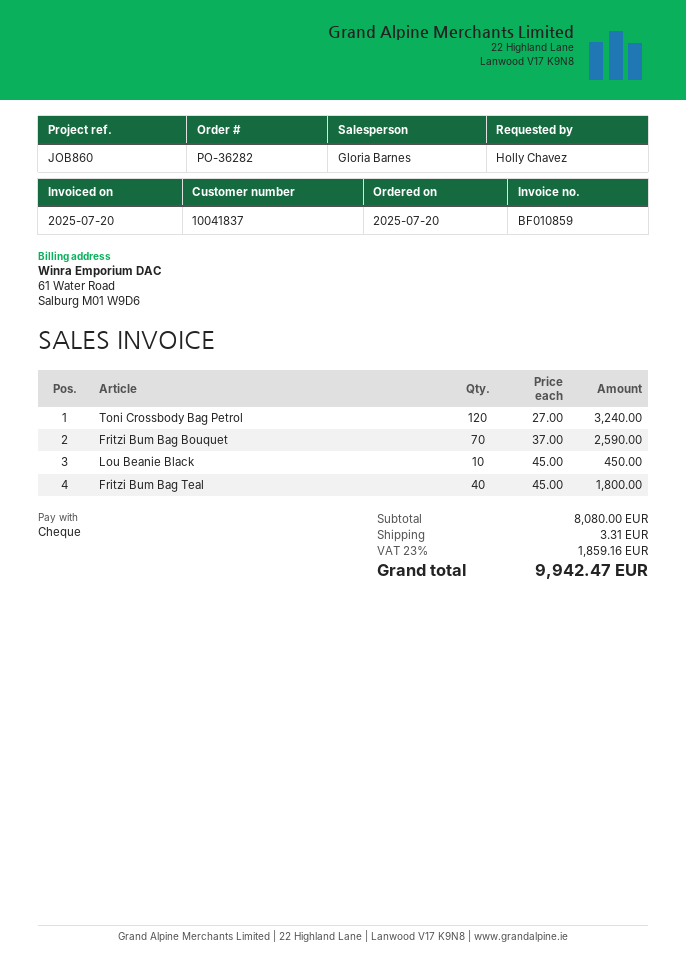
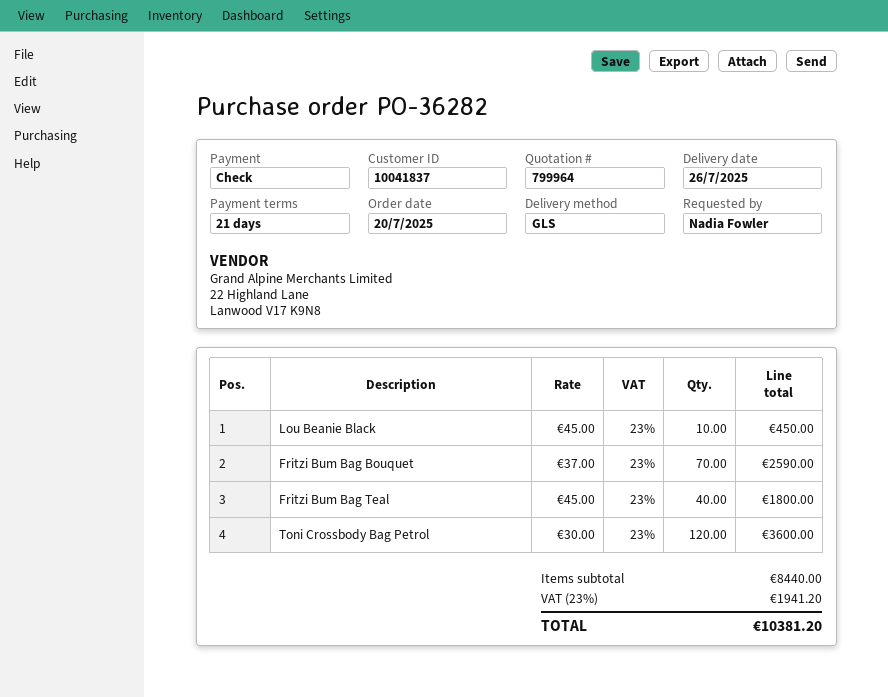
ordered by: Holly Chavez -> Nadia Fowler
Toni Crossbody Bag Petrol: 120 x 27.00 = 3240.00 -> 120 x 30.00 = 3600.00
subtotal: 8080.00 -> 8440.00
shipping: 3.31 -> none
tax: 23% = 1859.16 -> 23% = 1941.20
total: 9942.47 -> 10381.20

